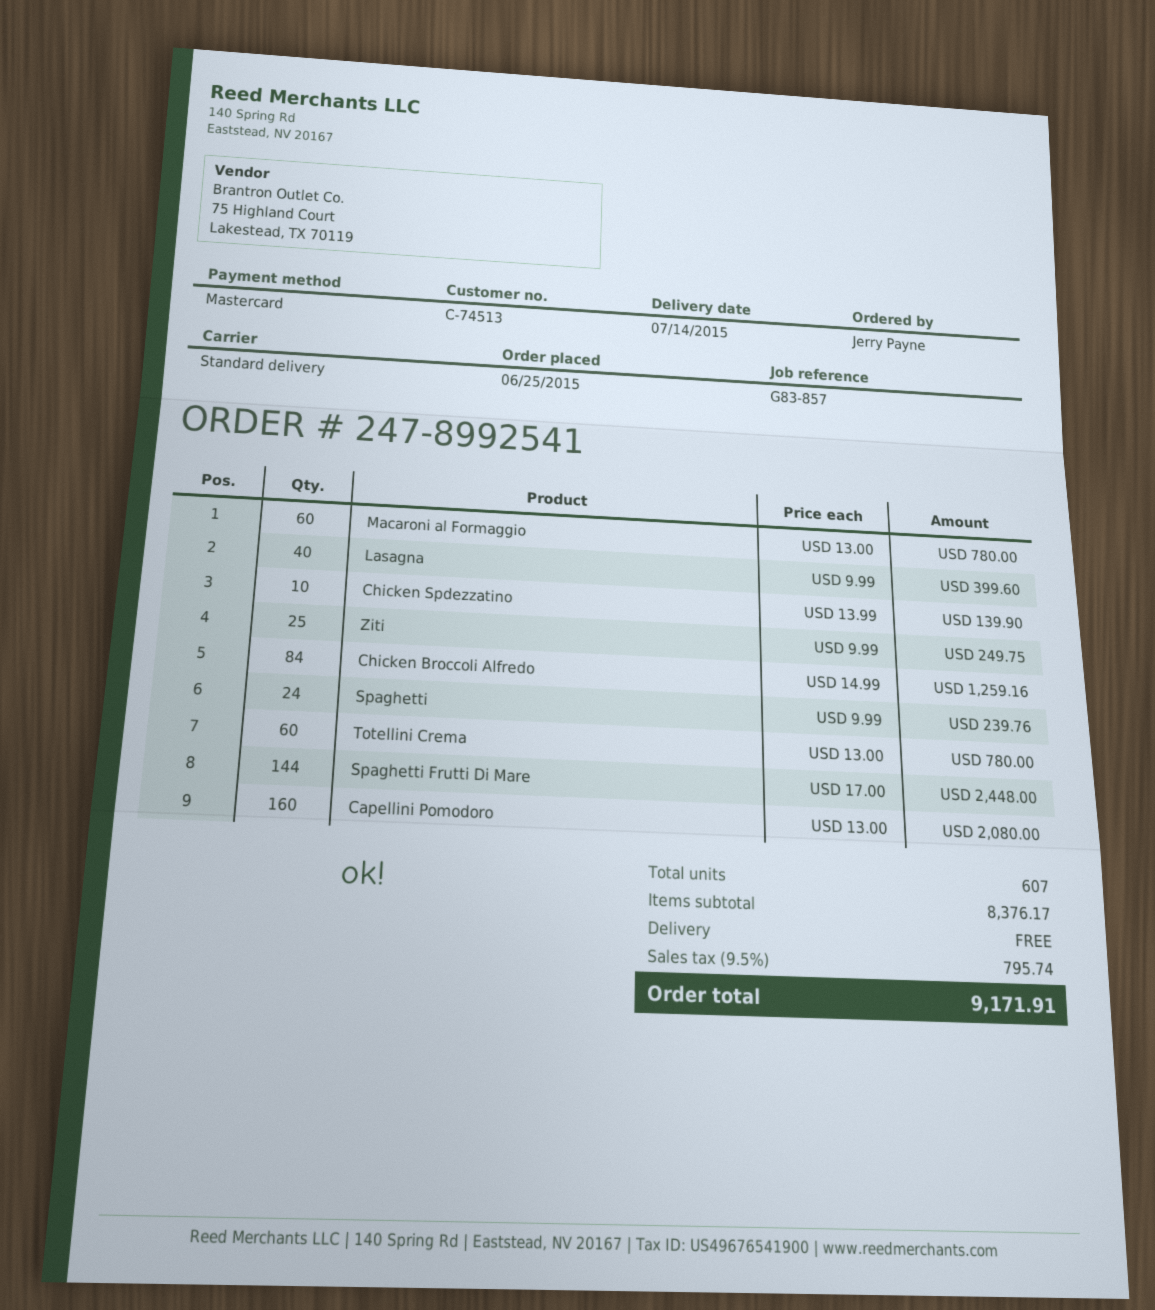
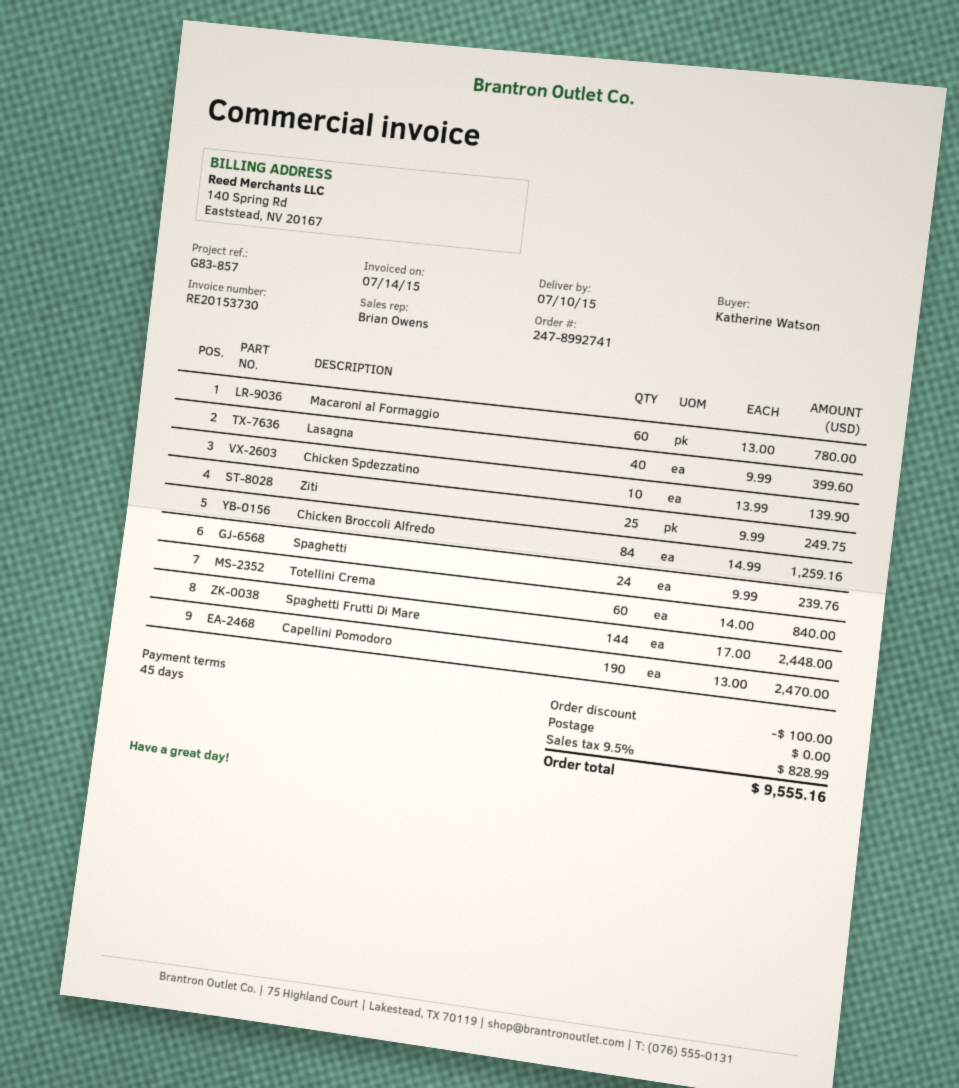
order number: 247-8992541 -> 247-8992741
delivery date: 2015-07-14 -> 2015-07-10
ordered by: Jerry Payne -> Katherine Watson
Totellini Crema: 60 x 13.00 = 780.00 -> 60 x 14.00 = 840.00
Capellini Pomodoro: 160 x 13.00 = 2080.00 -> 190 x 13.00 = 2470.00
discount: none -> 100.00
tax: 9.5% = 795.74 -> 9.5% = 828.99
total: 9171.91 -> 9555.16

